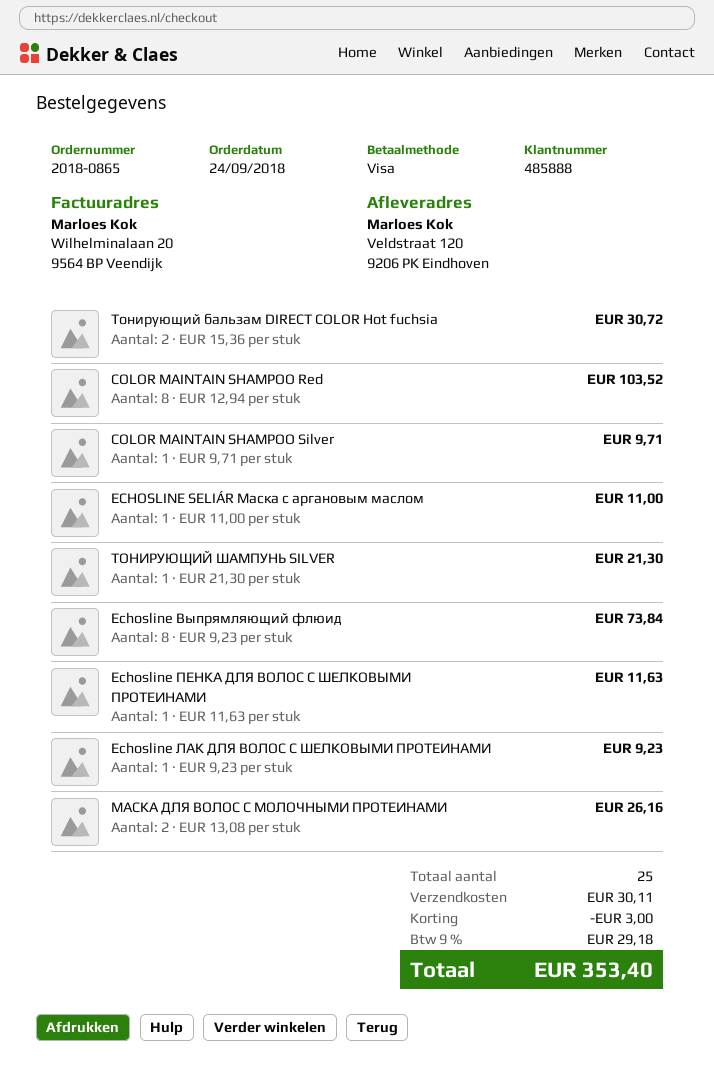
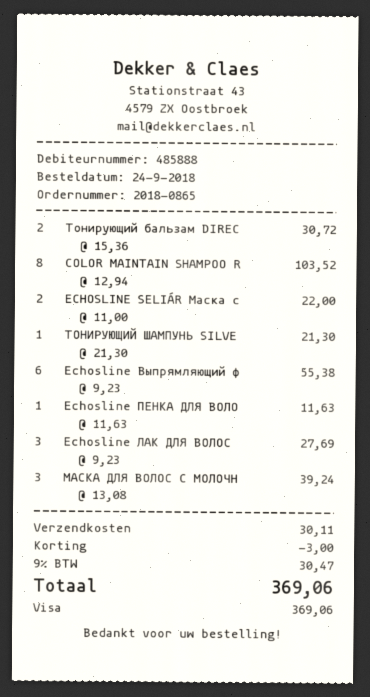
COLOR MAINTAIN SHAMPOO Silver: 1 x 9.71 = 9.71 -> none
ECHOSLINE SELIÁR Mаска с аргановым маслом: 1 x 11.00 = 11.00 -> 2 x 11.00 = 22.00
Echosline Выпрямляющий флюид: 8 x 9.23 = 73.84 -> 6 x 9.23 = 55.38
Echosline ЛАК ДЛЯ ВОЛОС С ШЕЛКОВЫМИ ПРОТЕИНАМИ: 1 x 9.23 = 9.23 -> 3 x 9.23 = 27.69
МАСКА ДЛЯ ВОЛОС С МОЛОЧНЫМИ ПРОТЕИНАМИ: 2 x 13.08 = 26.16 -> 3 x 13.08 = 39.24
tax: 9% = 29.18 -> 9% = 30.47
total: 353.40 -> 369.06

